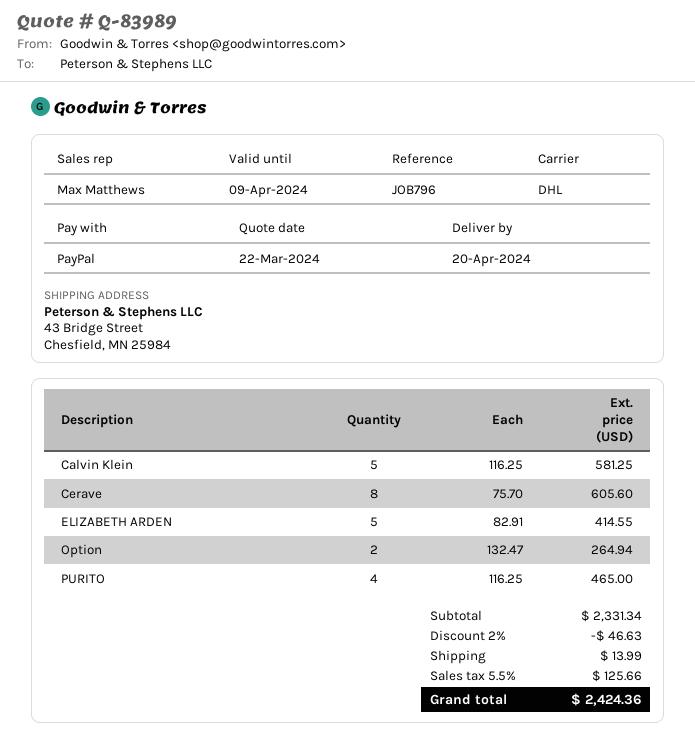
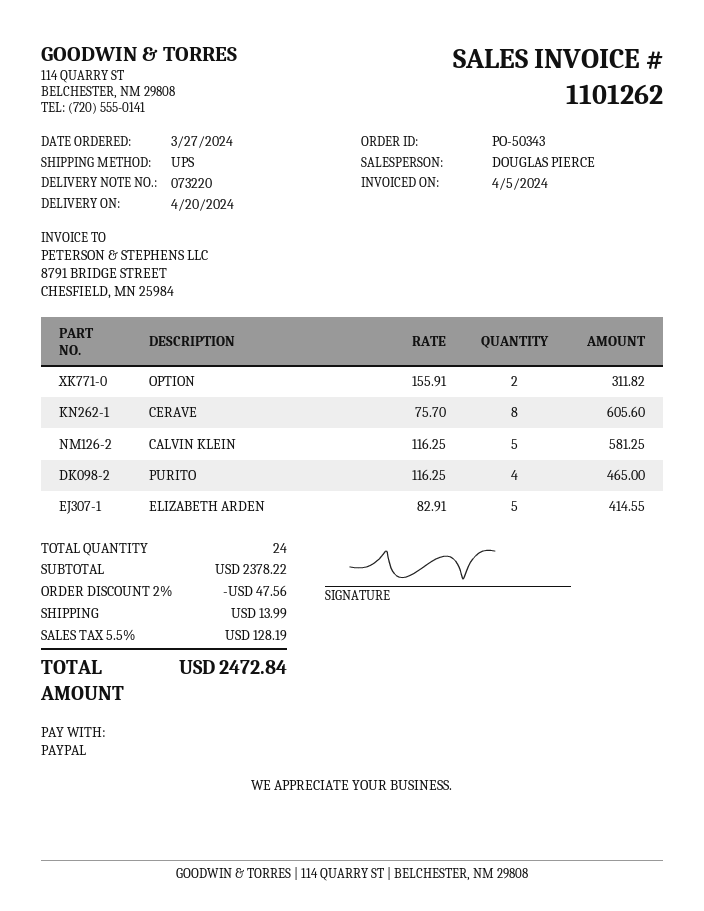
sales rep: Max Matthews -> DOUGLAS PIERCE
shipping method: DHL -> UPS
Option: 2 x 132.47 = 264.94 -> 2 x 155.91 = 311.82
subtotal: 2331.34 -> 2378.22
discount: 2% = 46.63 -> 2% = 47.56
tax: 5.5% = 125.66 -> 5.5% = 128.19
total: 2424.36 -> 2472.84

